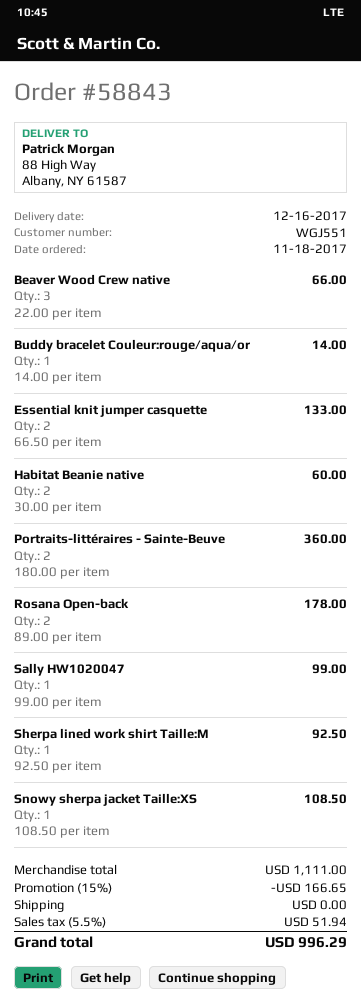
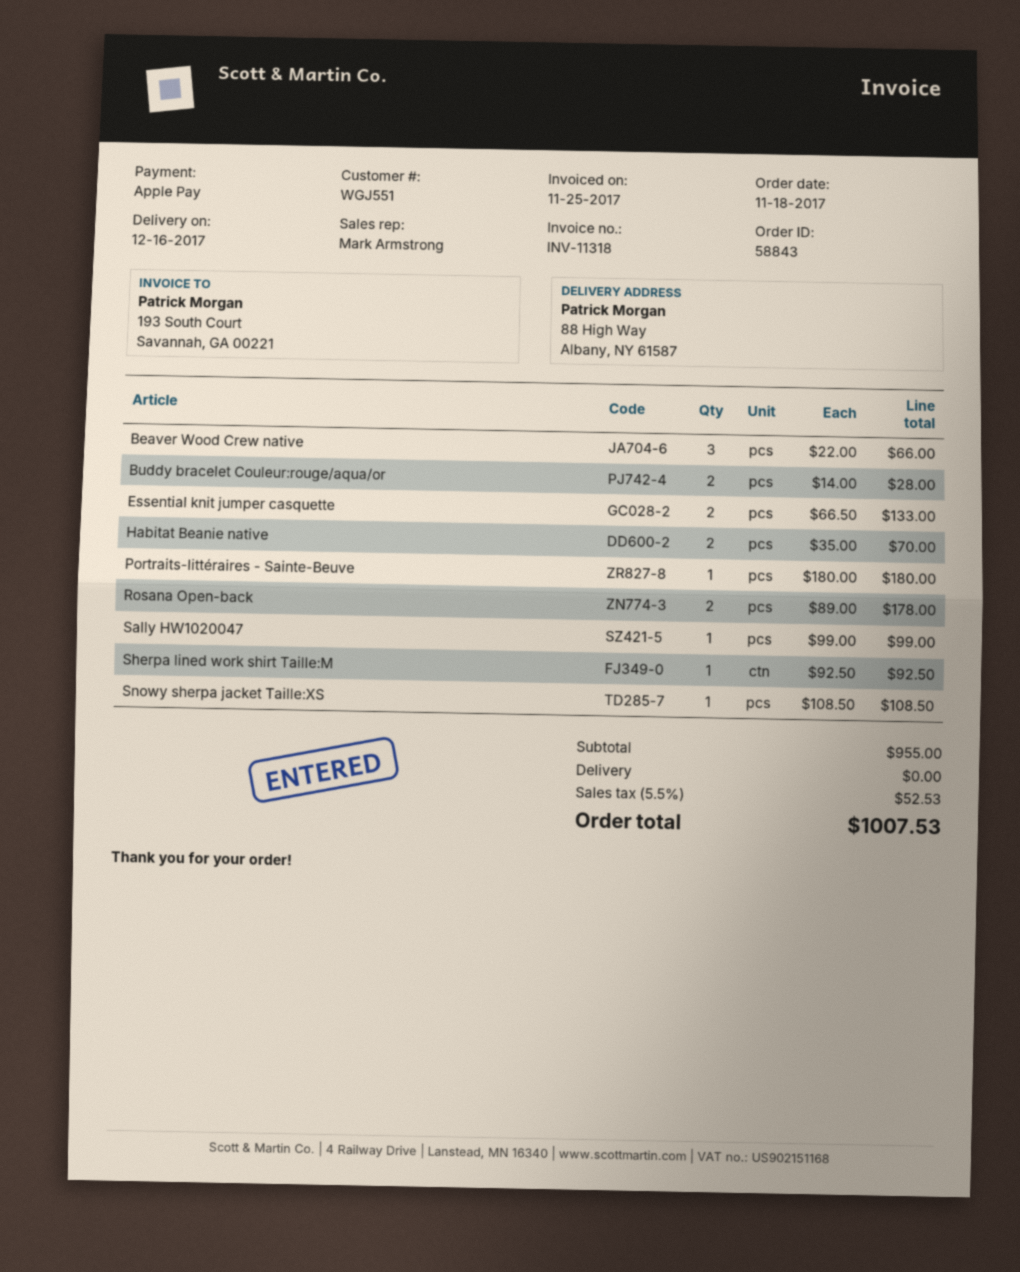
Buddy bracelet Couleur:rouge/aqua/or: 1 x 14.00 = 14.00 -> 2 x 14.00 = 28.00
Habitat Beanie native: 2 x 30.00 = 60.00 -> 2 x 35.00 = 70.00
Portraits-littéraires - Sainte-Beuve: 2 x 180.00 = 360.00 -> 1 x 180.00 = 180.00
subtotal: 1111.00 -> 955.00
discount: 15% = 166.65 -> none
tax: 5.5% = 51.94 -> 5.5% = 52.53
total: 996.29 -> 1007.53

